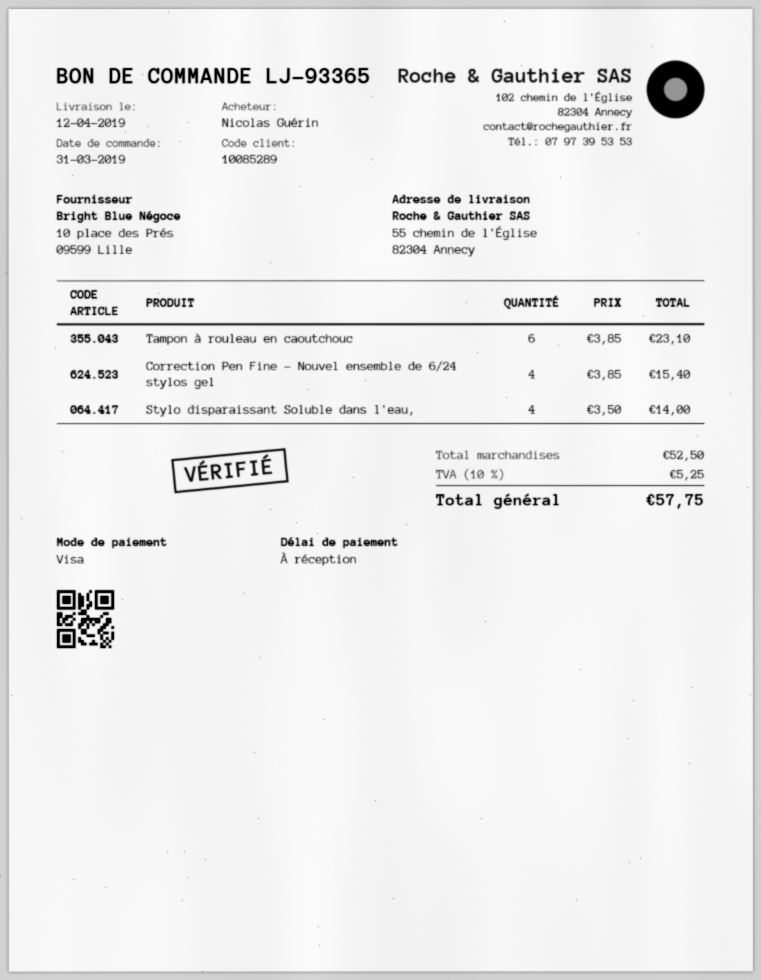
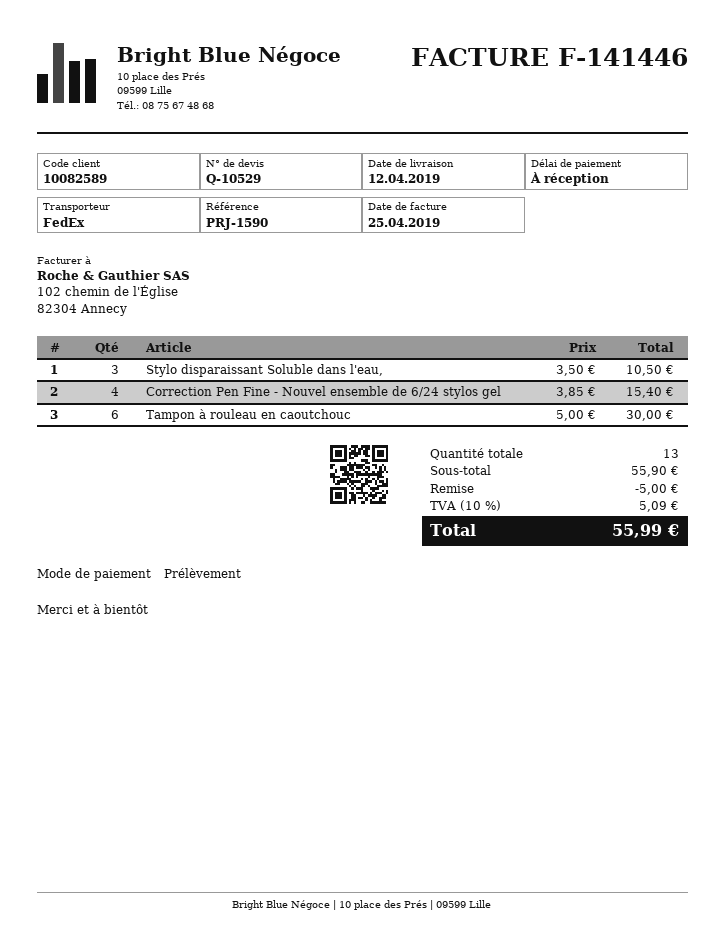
customer number: 10085289 -> 10082589
payment method: Visa -> direct debit
Tampon à rouleau en caoutchouc: 6 x 3.85 = 23.10 -> 6 x 5.00 = 30.00
Stylo disparaissant Soluble dans l'eau,: 4 x 3.50 = 14.00 -> 3 x 3.50 = 10.50
subtotal: 52.50 -> 55.90
discount: none -> 5.00
tax: 10% = 5.25 -> 10% = 5.09
total: 57.75 -> 55.99

